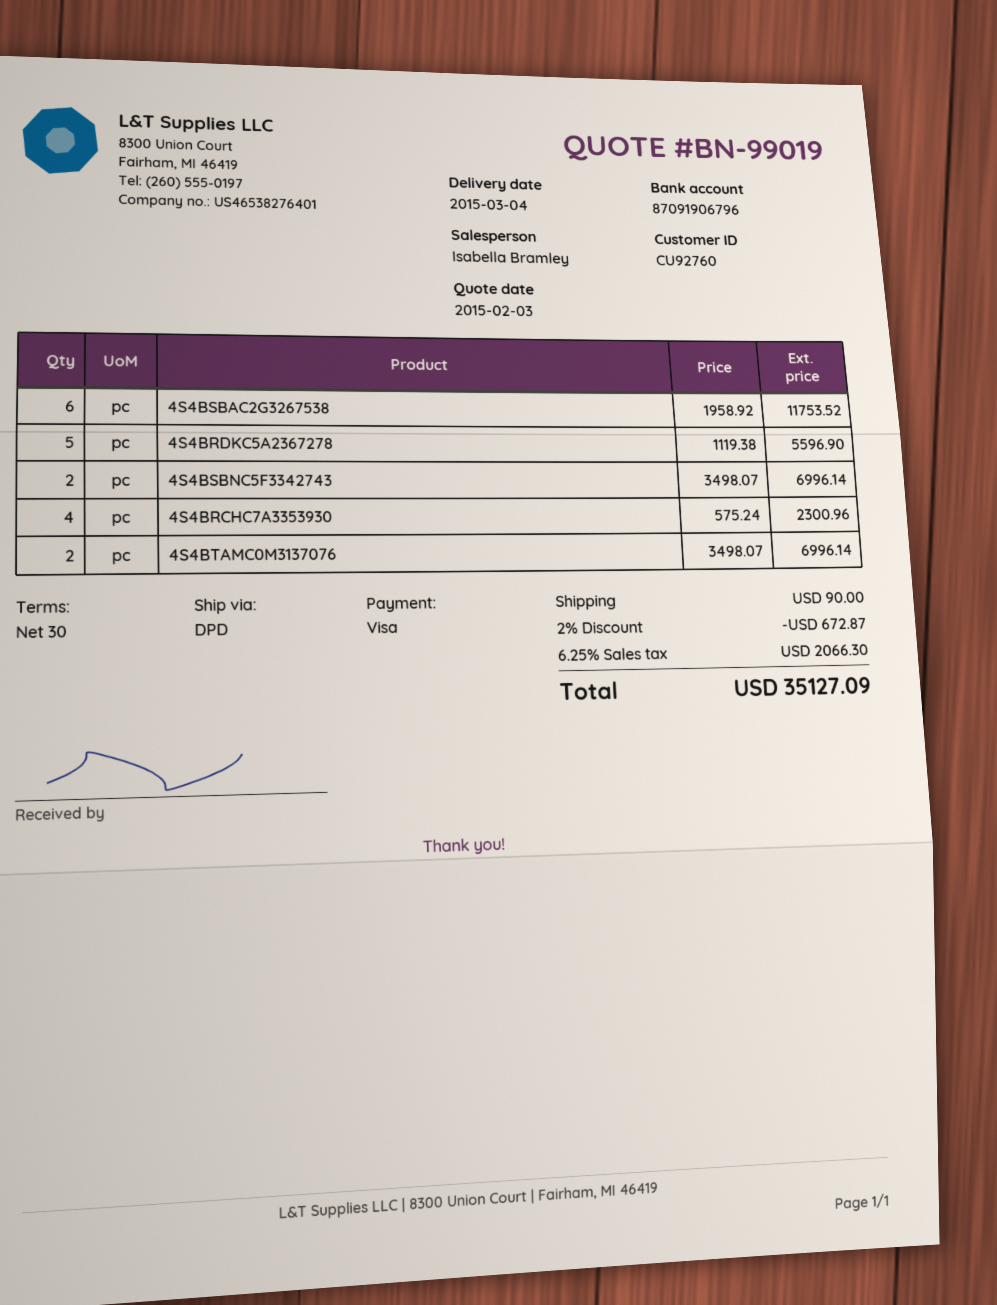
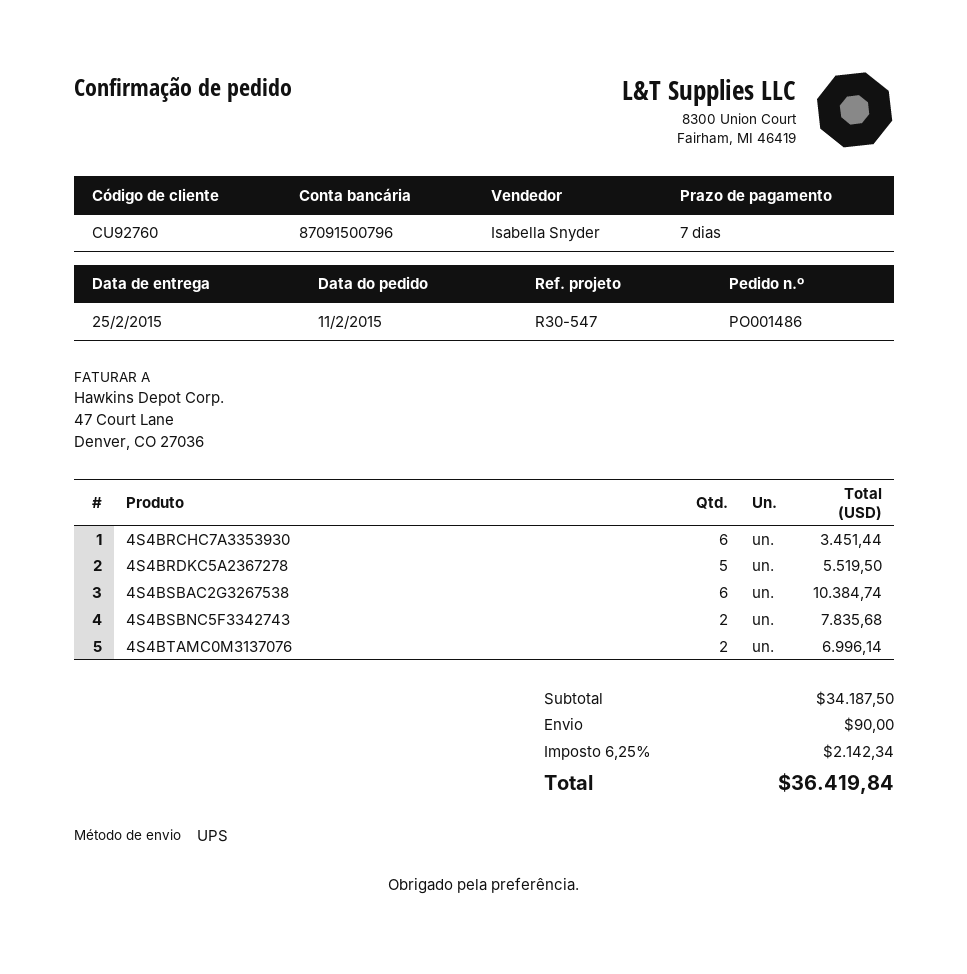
delivery date: 2015-03-04 -> 2015-02-25
payment terms: 30 days -> 7 days
sales rep: Isabella Bramley -> Isabella Snyder
bank account: 87091906796 -> 87091500796
shipping method: DPD -> UPS
4S4BSBAC2G3267538: 6 for 11753.52 -> 6 for 10384.74
4S4BRDKC5A2367278: 5 for 5596.90 -> 5 for 5519.50
4S4BSBNC5F3342743: 2 for 6996.14 -> 2 for 7835.68
4S4BRCHC7A3353930: 4 for 2300.96 -> 6 for 3451.44
discount: 2% = 672.87 -> none
tax: 6.25% = 2066.30 -> 6.25% = 2142.34
total: 35127.09 -> 36419.84

